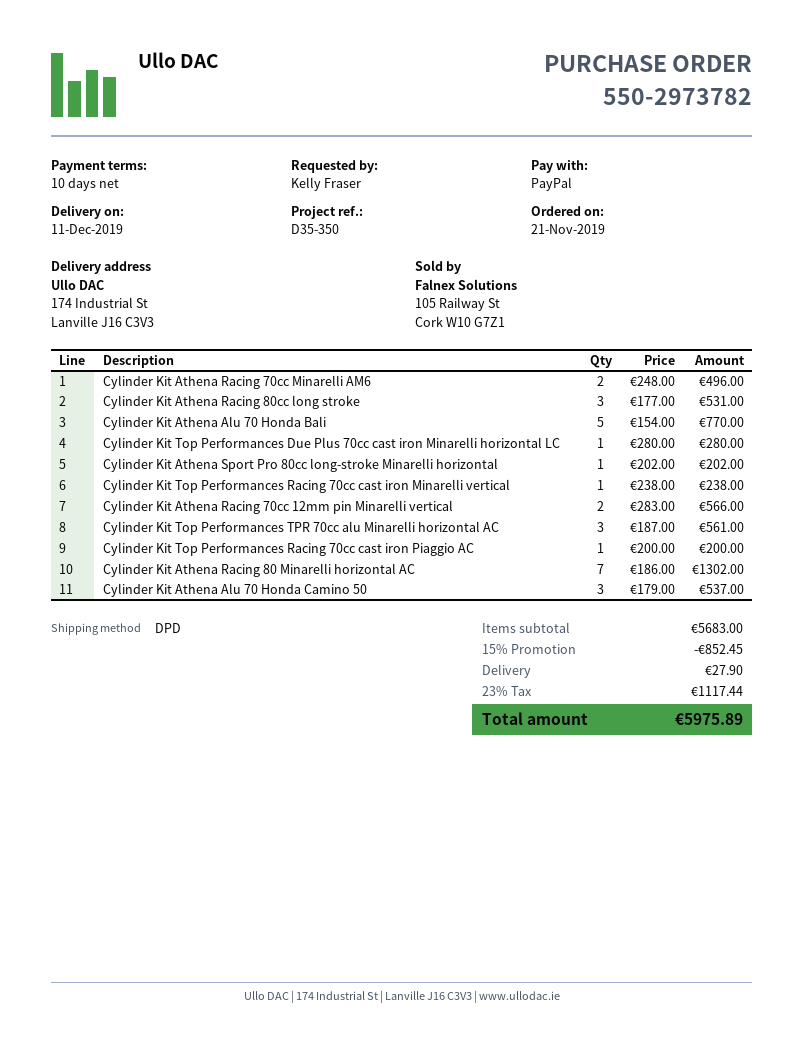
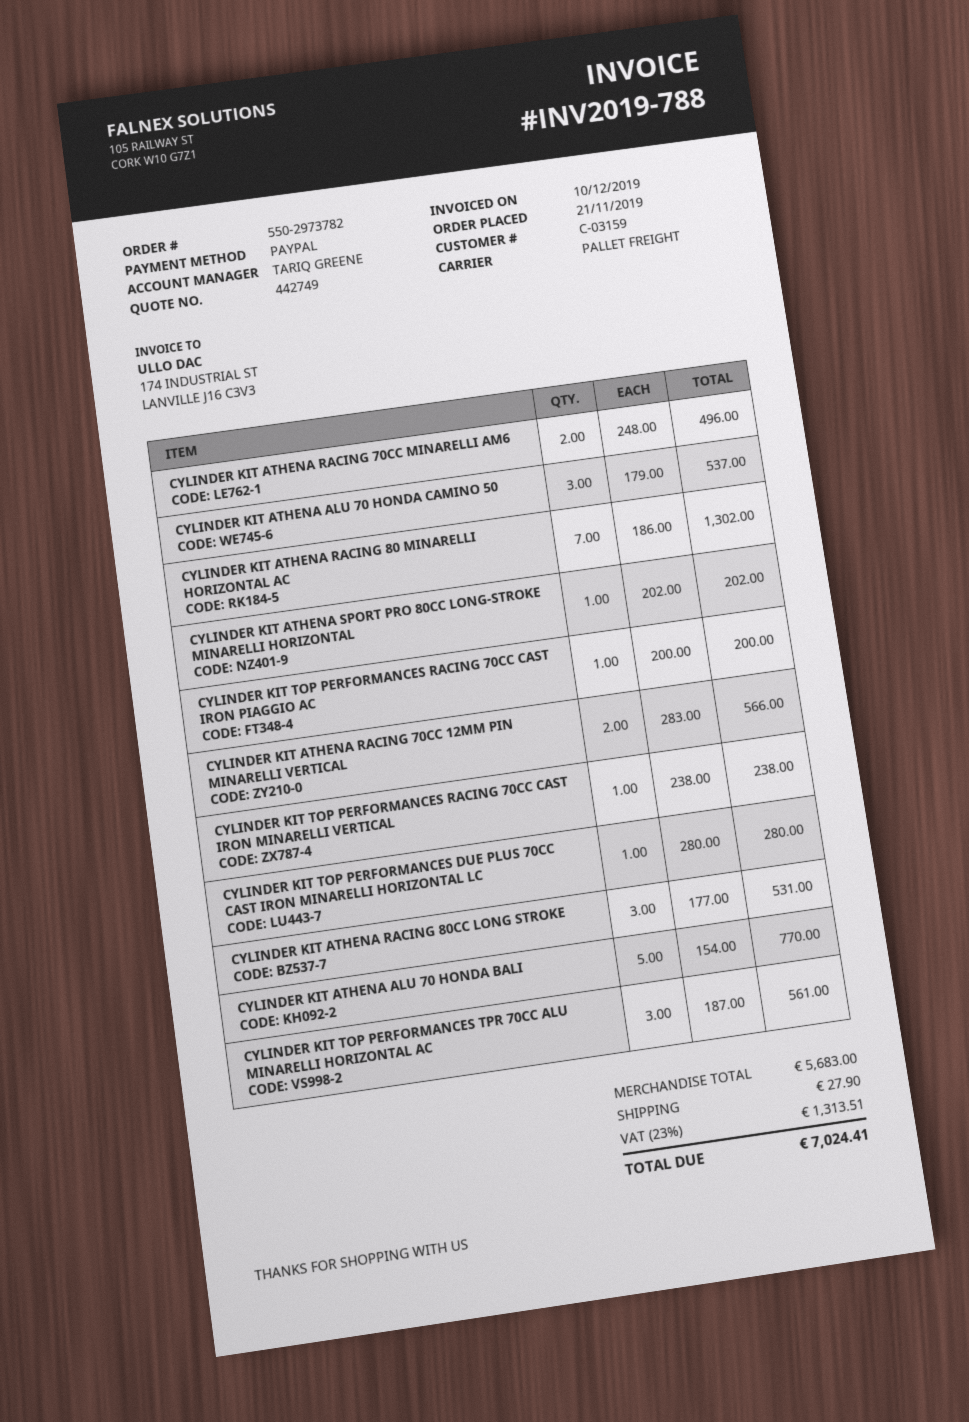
shipping method: DPD -> pallet freight
discount: 15% = 852.45 -> none
tax: 23% = 1117.44 -> 23% = 1313.51
total: 5975.89 -> 7024.41

